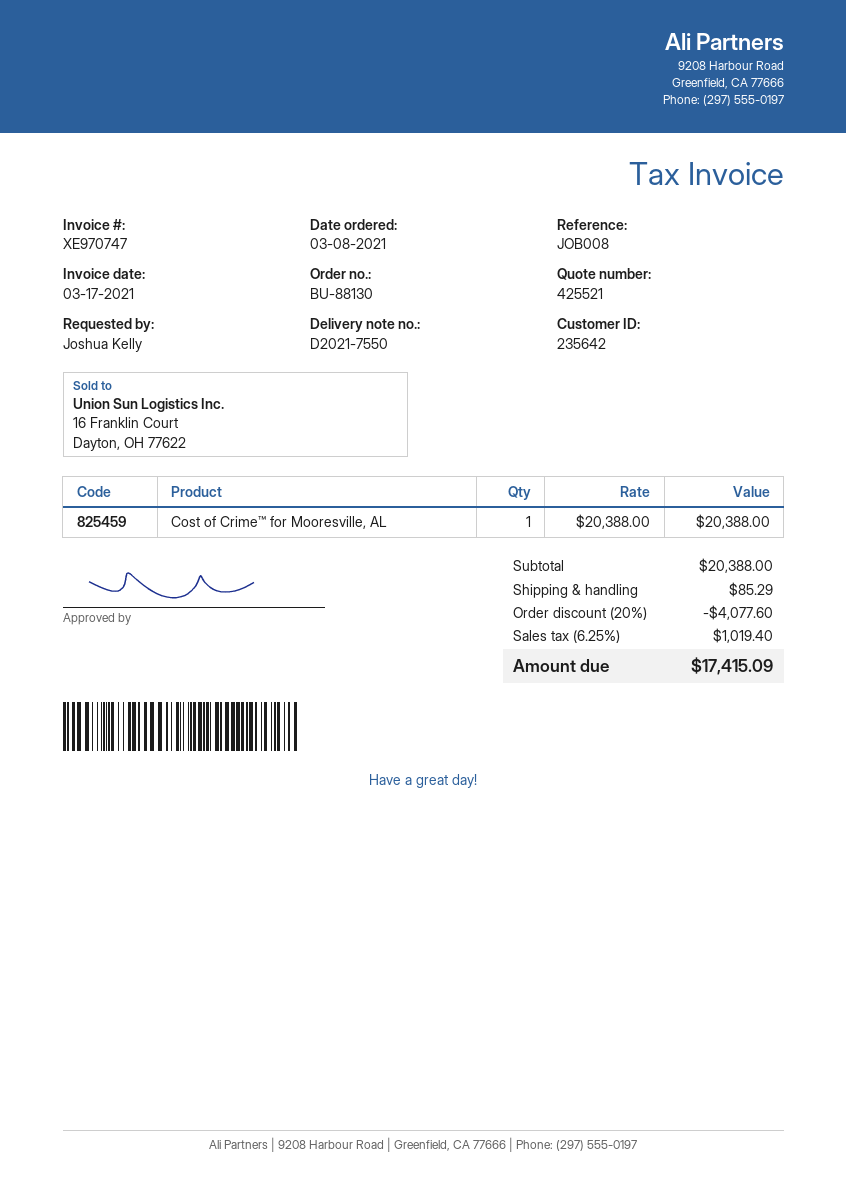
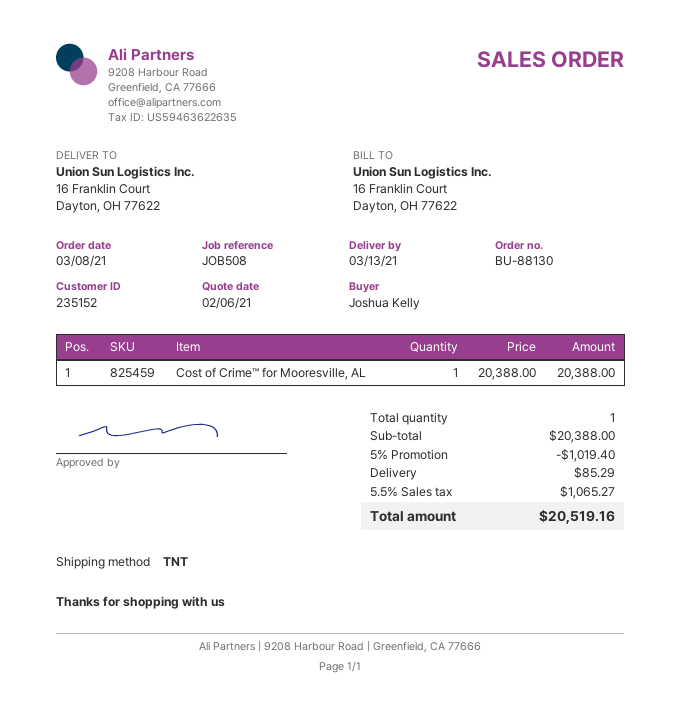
customer number: 235642 -> 235152
reference: JOB008 -> JOB508
discount: 20% = 4077.60 -> 5% = 1019.40
tax: 6.25% = 1019.40 -> 5.5% = 1065.27
total: 17415.09 -> 20519.16

